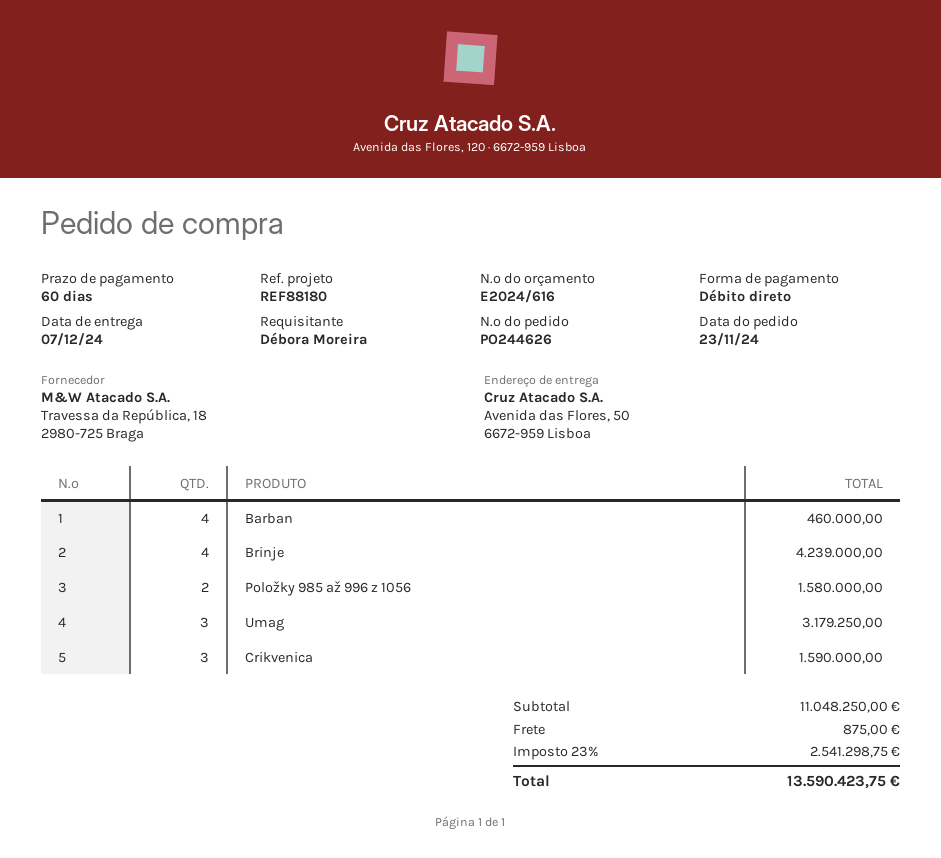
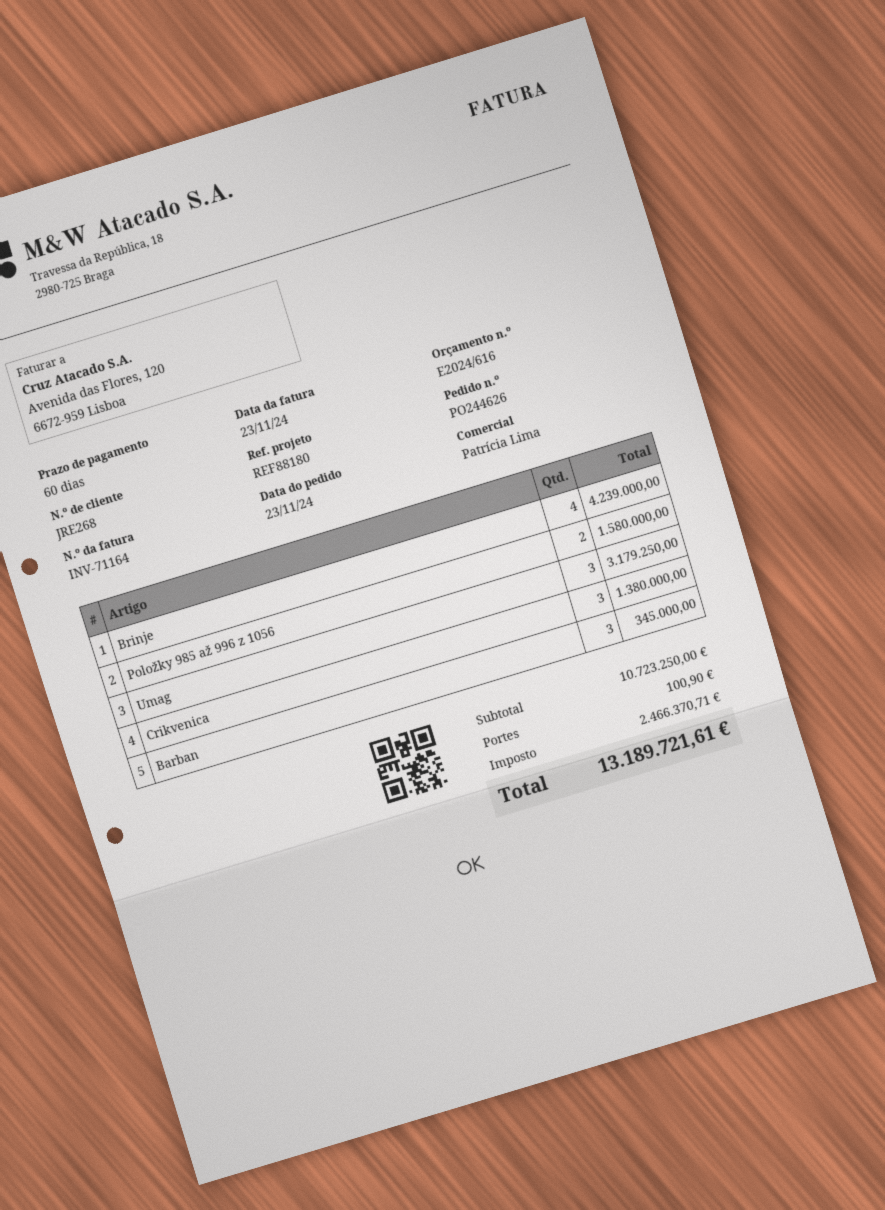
Barban: 4 for 460000.00 -> 3 for 345000.00
Crikvenica: 3 for 1590000.00 -> 3 for 1380000.00
subtotal: 11048250.00 -> 10723250.00
shipping: 875.00 -> 100.90
tax: 2541298.75 -> 2466370.71
total: 13590423.75 -> 13189721.61

